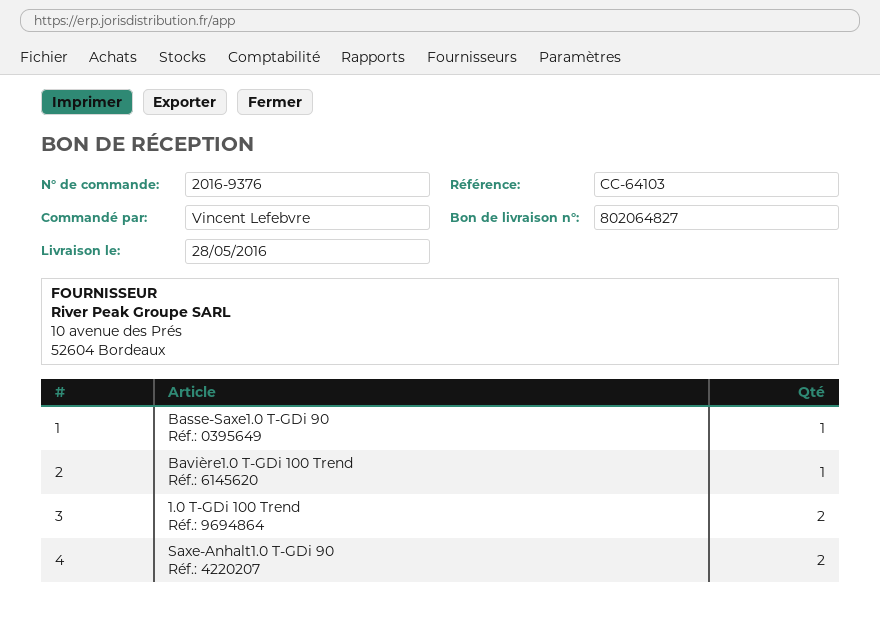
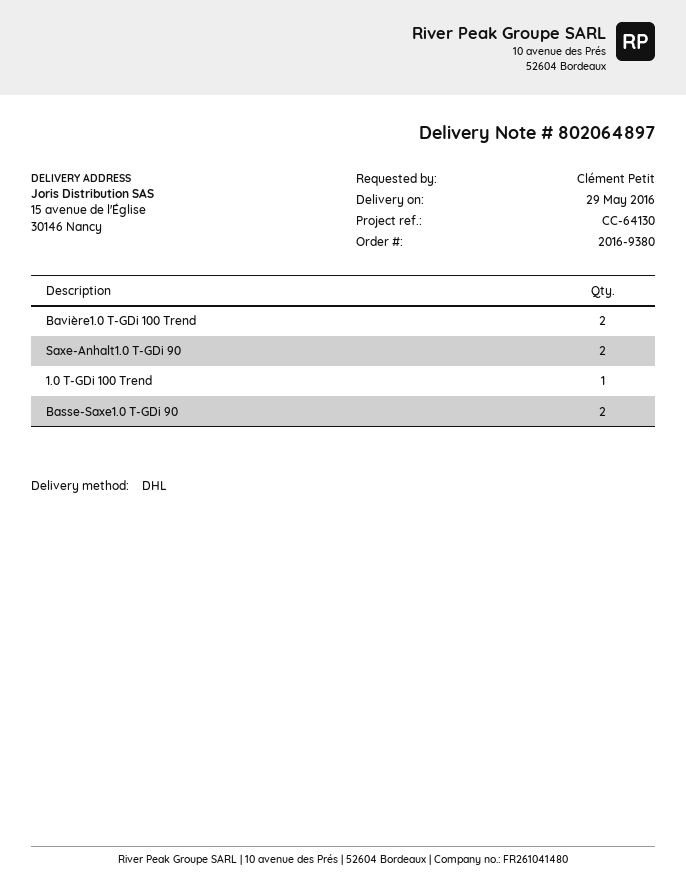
order number: 2016-9376 -> 2016-9380
delivery note number: 802064827 -> 802064897
delivery date: 2016-05-28 -> 2016-05-29
reference: CC-64103 -> CC-64130
ordered by: Vincent Lefebvre -> Clément Petit
Basse-Saxe1.0 T-GDi 90: 1 -> 2
Bavière1.0 T-GDi 100 Trend: 1 -> 2
1.0 T-GDi 100 Trend: 2 -> 1

